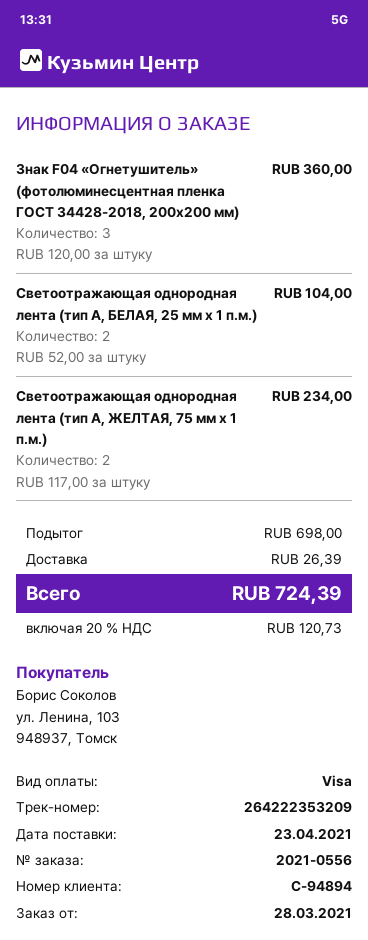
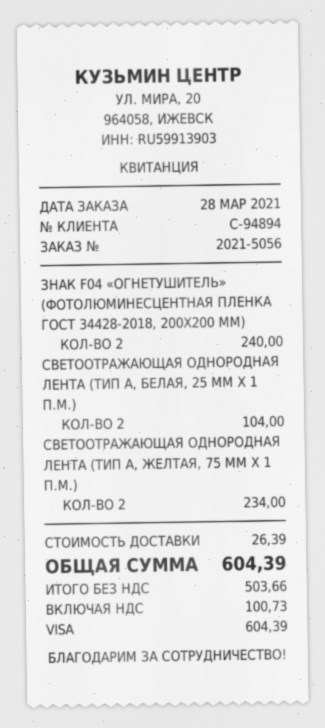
order number: 2021-0556 -> 2021-5056
Знак F04 «Огнетушитель» (фотолюминесцентная пленка ГОСТ 34428-2018, 200х200 мм): 3 for 360.00 -> 2 for 240.00
tax: 120.73 -> 100.73
total: 724.39 -> 604.39

